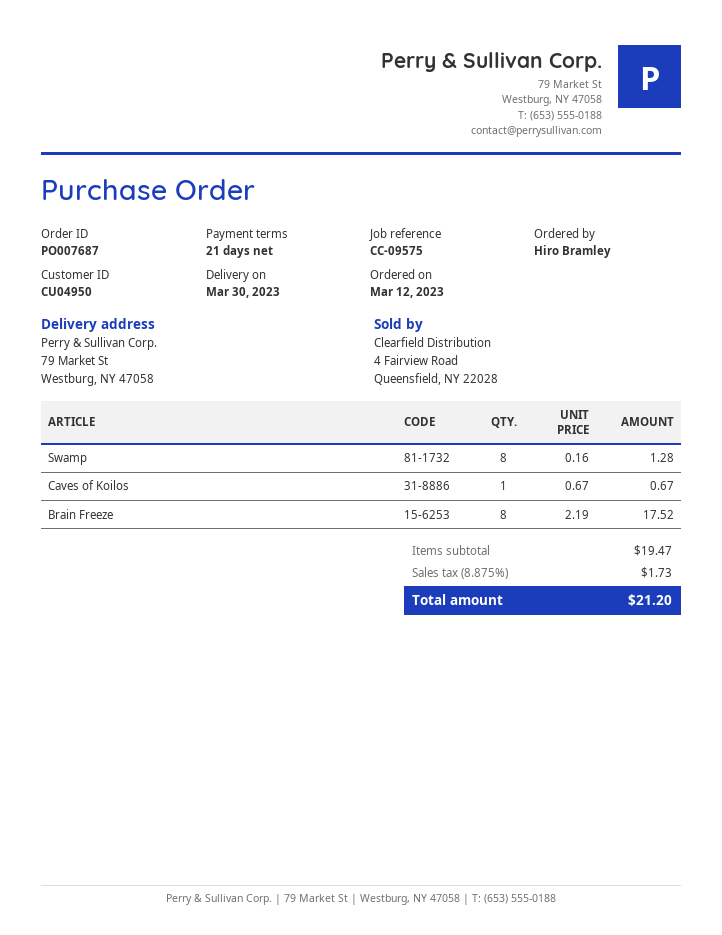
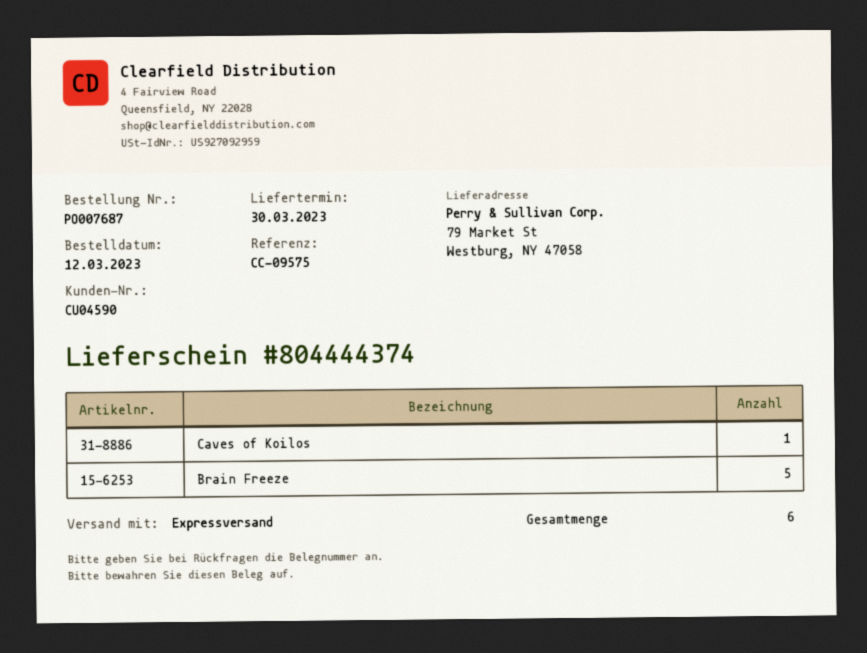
customer number: CU04950 -> CU04590
Swamp: 8 -> none
Brain Freeze: 8 -> 5

